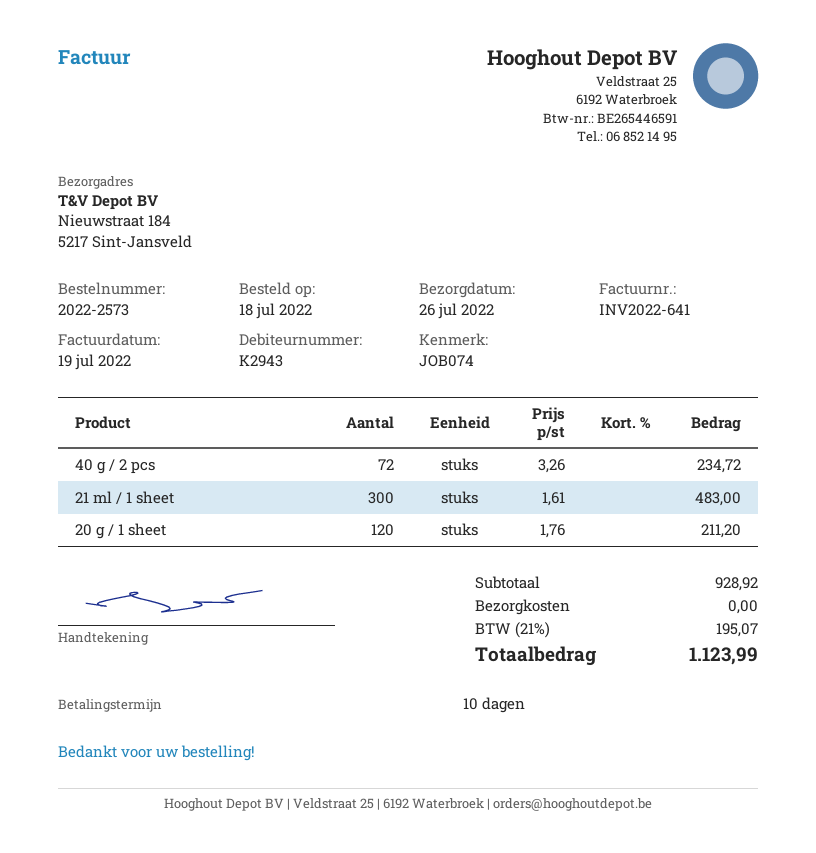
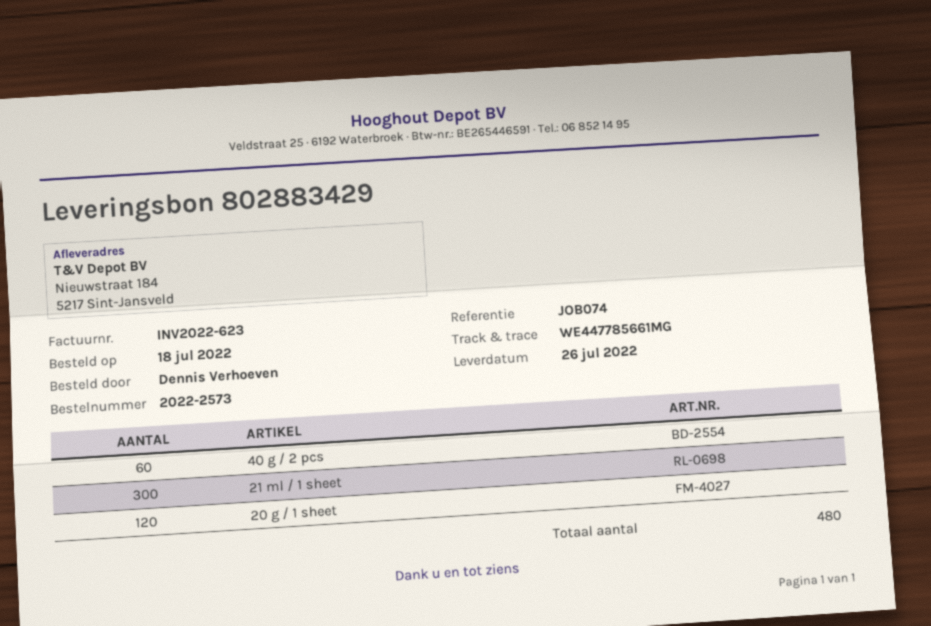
invoice number: INV2022-641 -> INV2022-623
40 g / 2 pcs: 72 -> 60

